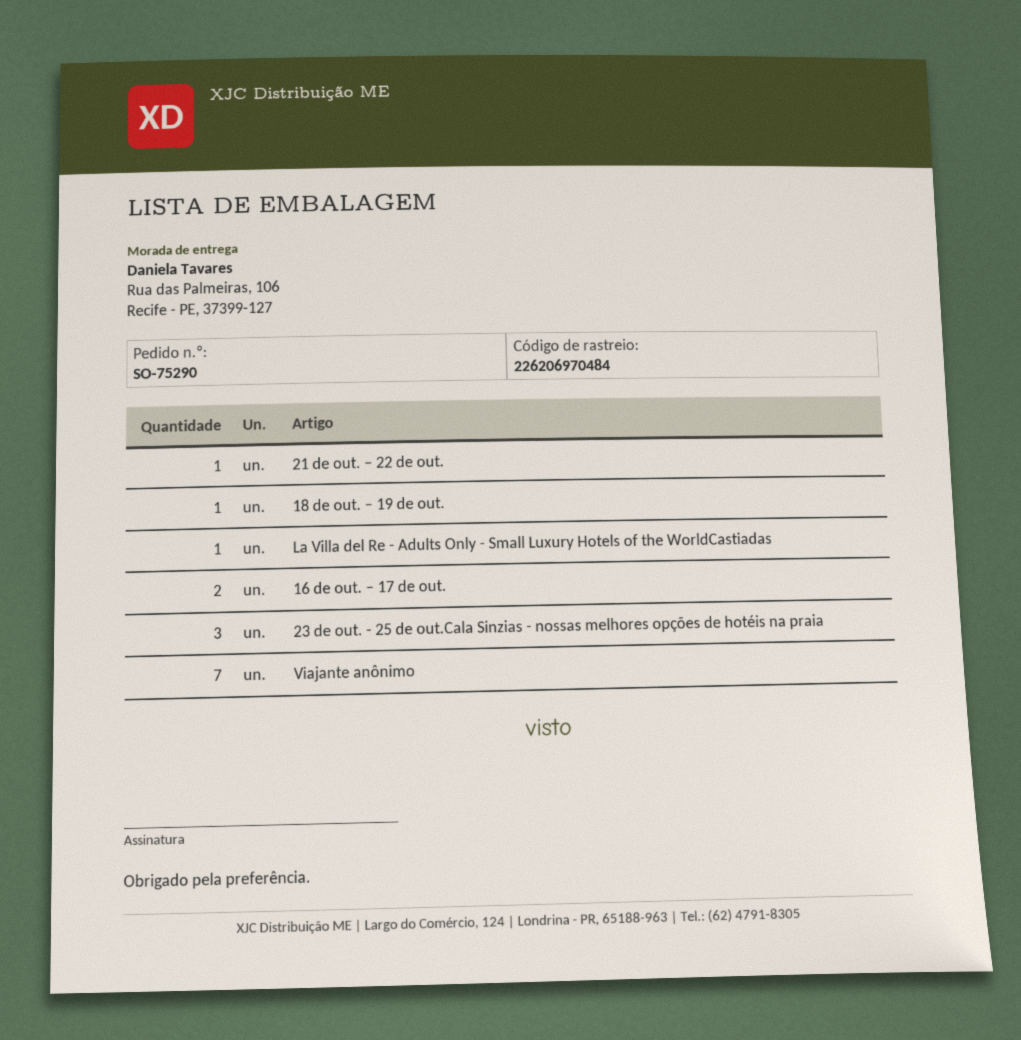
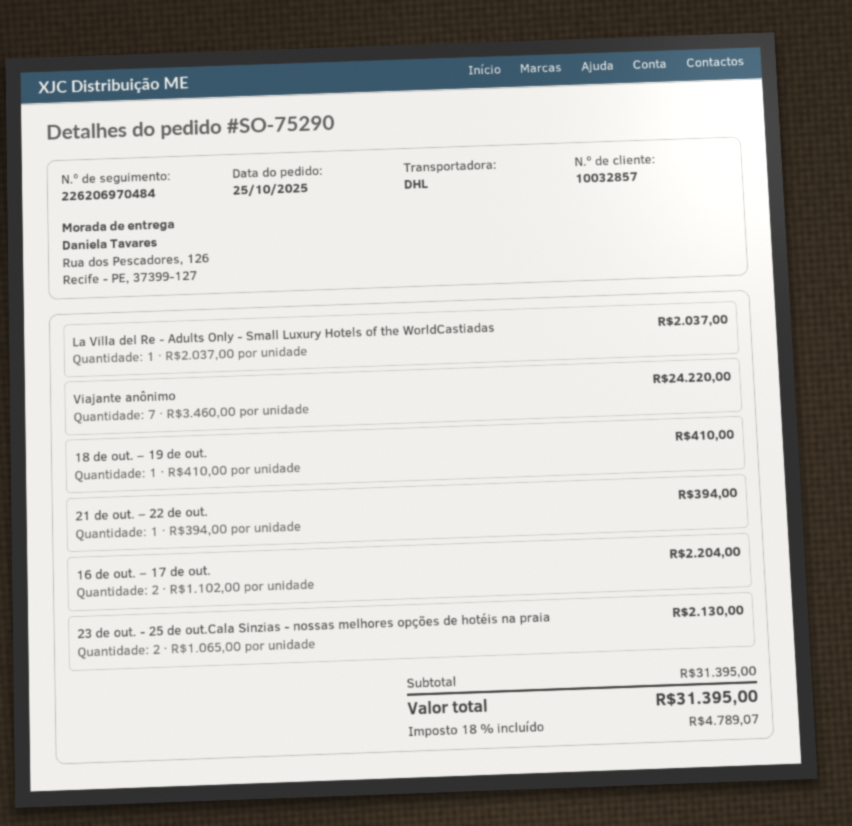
ship to: Rua das Palmeiras, 106, Recife - PE, 37399-127 -> Rua dos Pescadores, 126, Recife - PE, 37399-127
23 de out. - 25 de out.Cala Sinzias - nossas melhores opções de hotéis na praia: 3 -> 2

